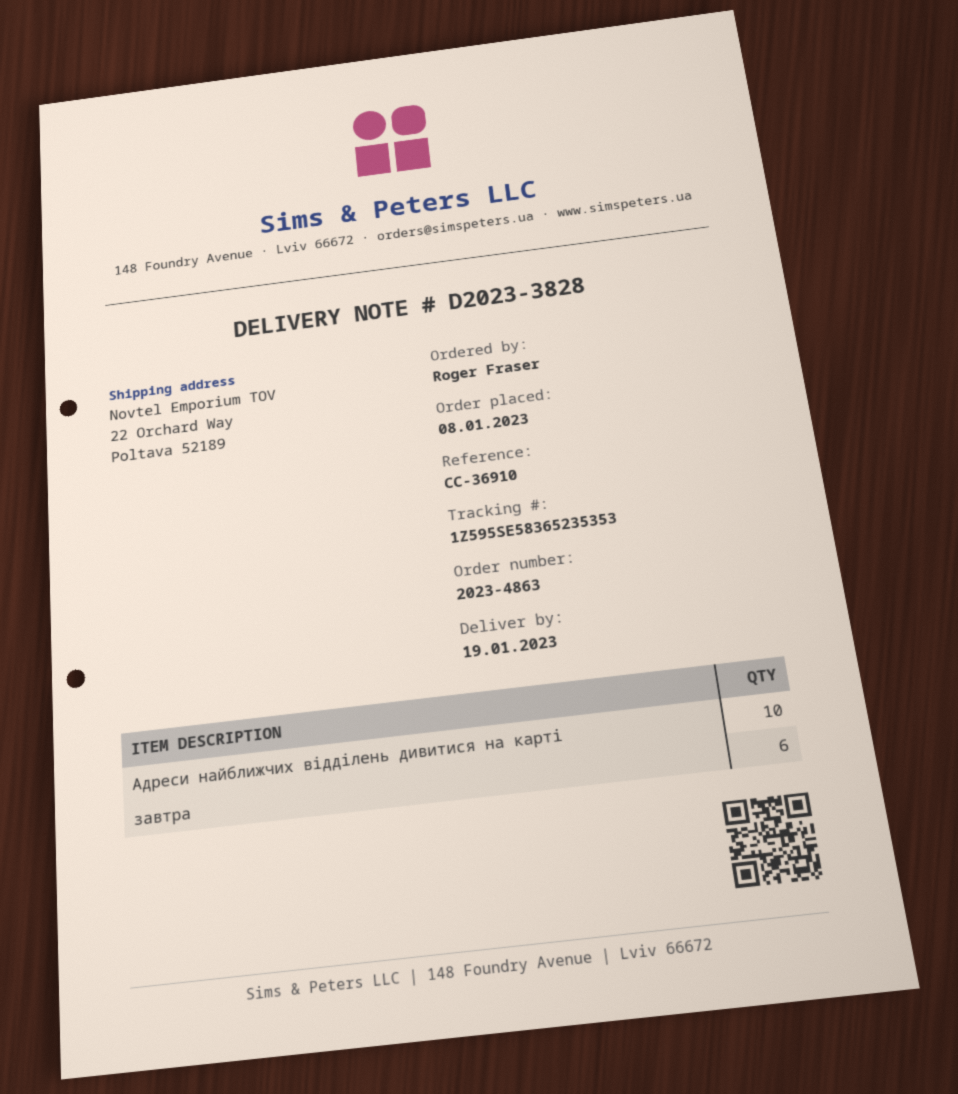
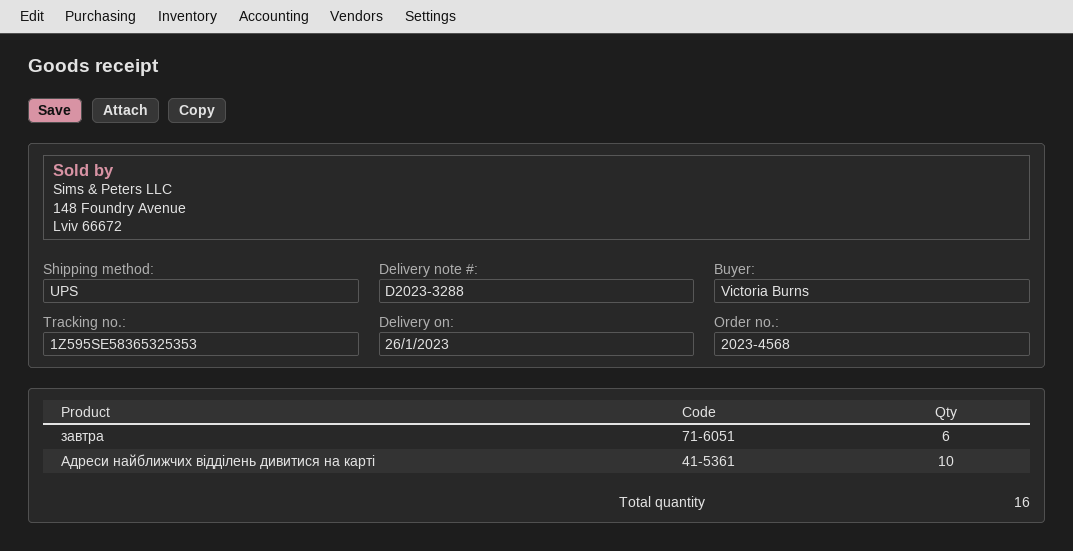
order number: 2023-4863 -> 2023-4568
delivery note number: D2023-3828 -> D2023-3288
delivery date: 2023-01-19 -> 2023-01-26
ordered by: Roger Fraser -> Victoria Burns
tracking number: 1Z595SE58365235353 -> 1Z595SE58365325353

